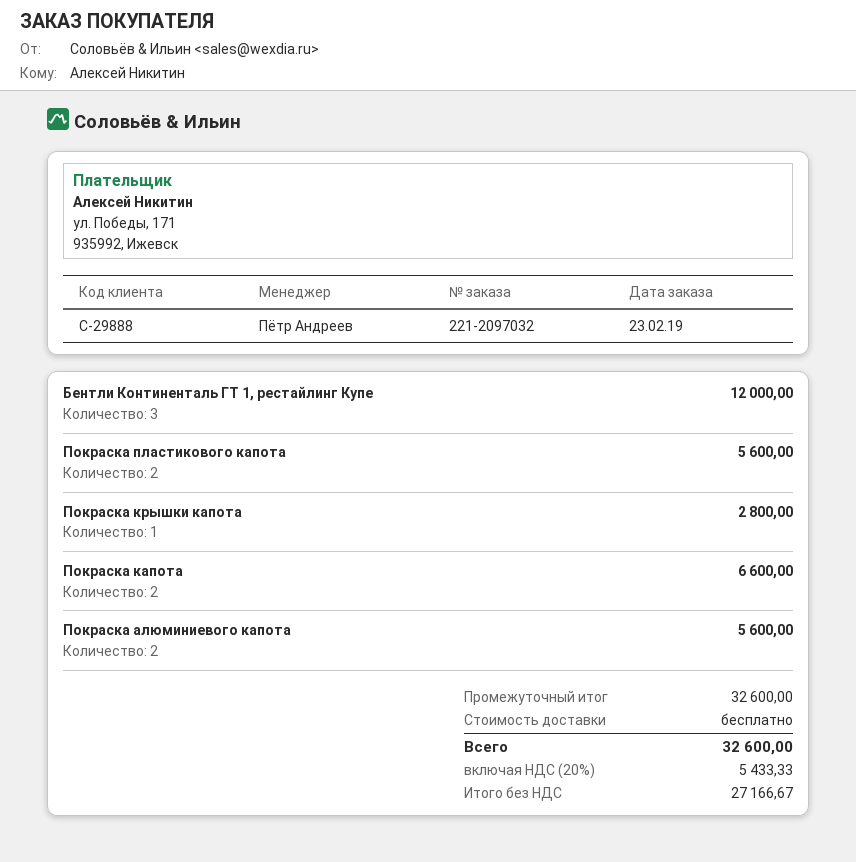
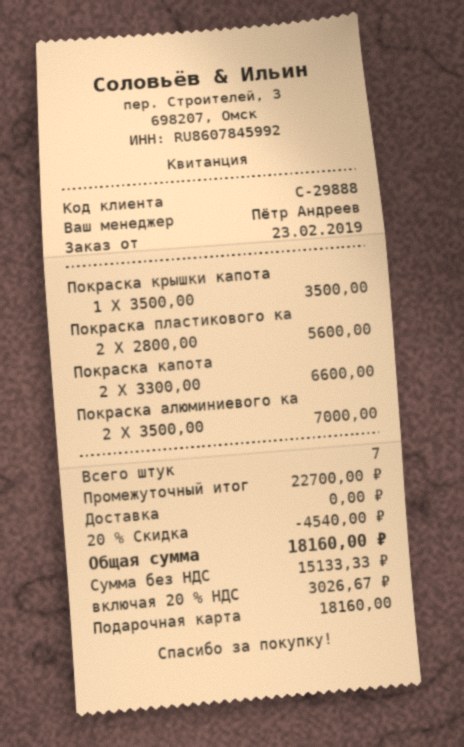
Бентли Континенталь ГТ 1, рестайлинг Купе: 3 for 12000.00 -> none
Покраска крышки капота: 1 for 2800.00 -> 1 for 3500.00
Покраска алюминиевого капота: 2 for 5600.00 -> 2 for 7000.00
subtotal: 32600.00 -> 22700.00
discount: none -> 20% = 4540.00
net: 27166.67 -> 15133.33
tax: 20% = 5433.33 -> 20% = 3026.67
total: 32600.00 -> 18160.00

